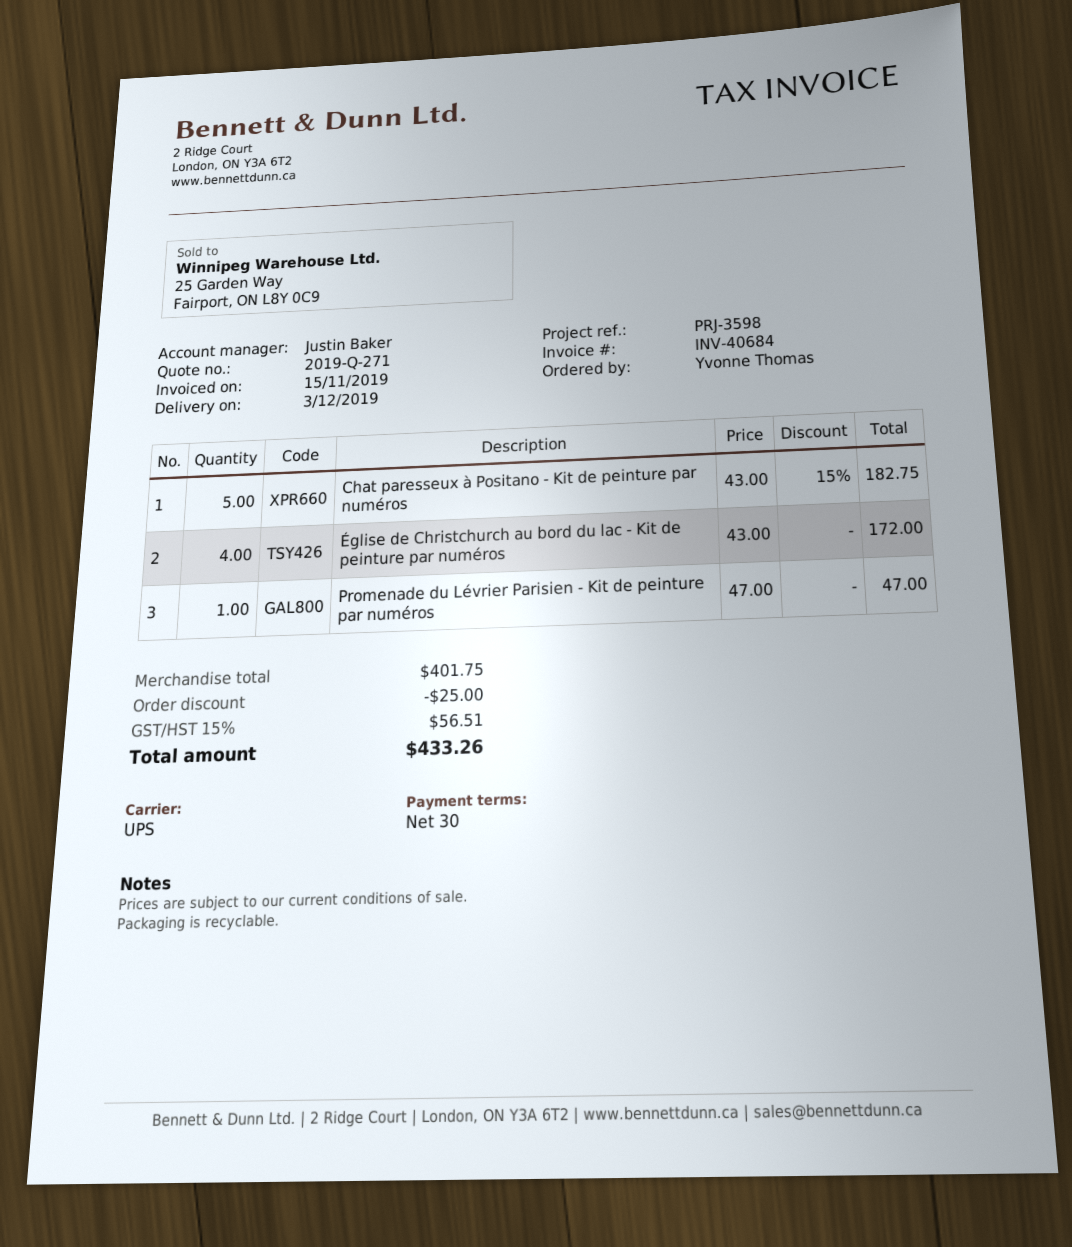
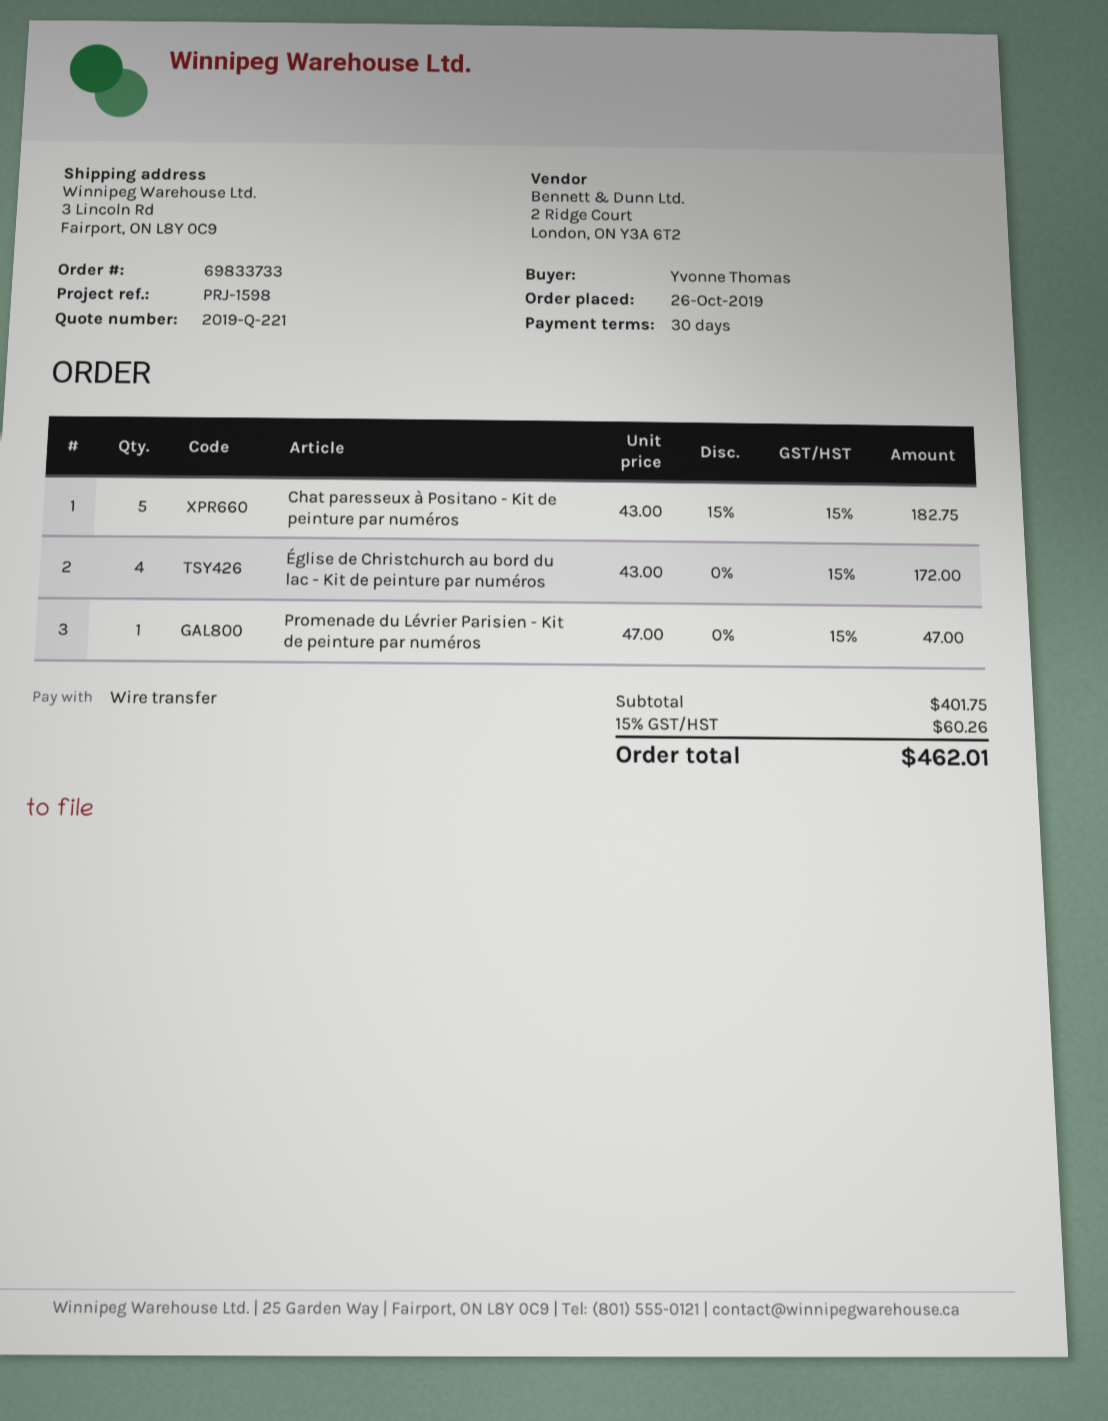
quote number: 2019-Q-271 -> 2019-Q-221
reference: PRJ-3598 -> PRJ-1598
discount: 25.00 -> none
tax: 15% = 56.51 -> 15% = 60.26
total: 433.26 -> 462.01

